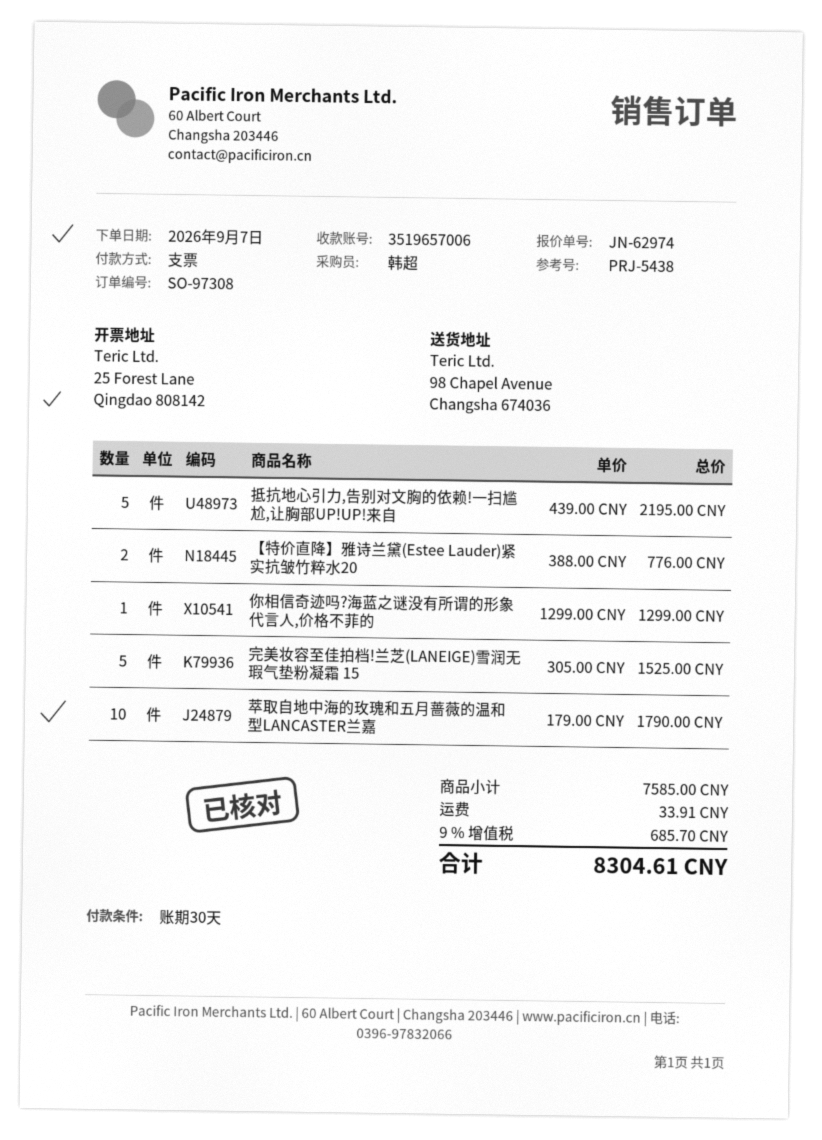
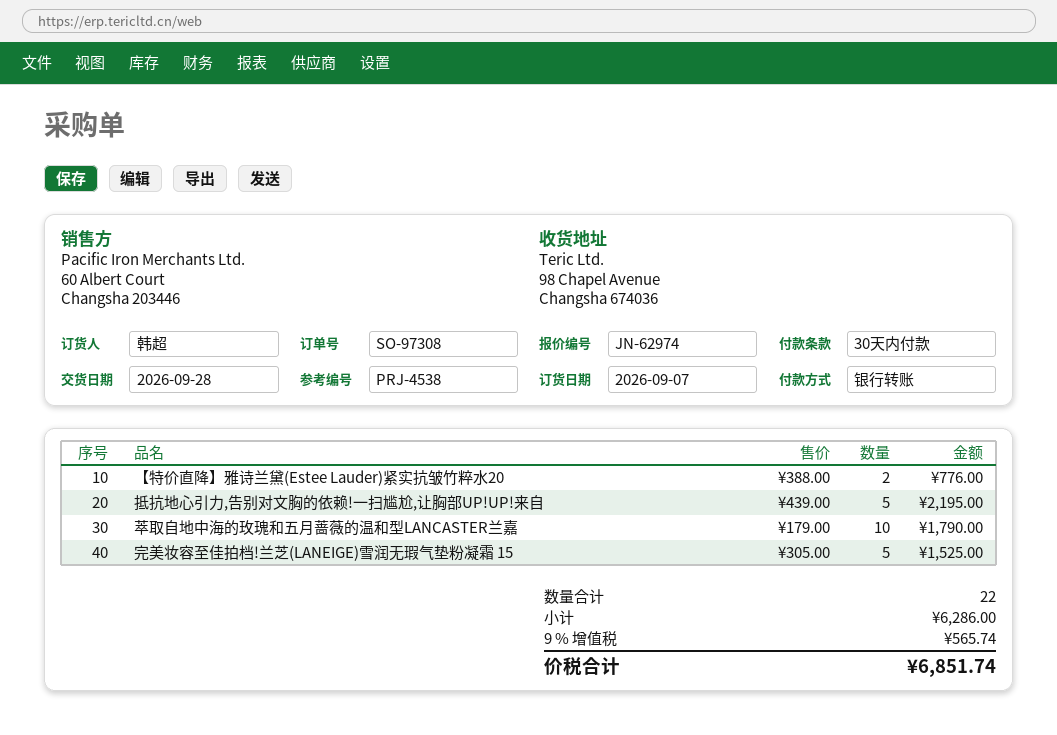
reference: PRJ-5438 -> PRJ-4538
payment method: cheque -> bank transfer
你相信奇迹吗?海蓝之谜没有所谓的形象代言人,价格不菲的: 1 x 1299.00 = 1299.00 -> none
subtotal: 7585.00 -> 6286.00
shipping: 33.91 -> none
tax: 9% = 685.70 -> 9% = 565.74
total: 8304.61 -> 6851.74

